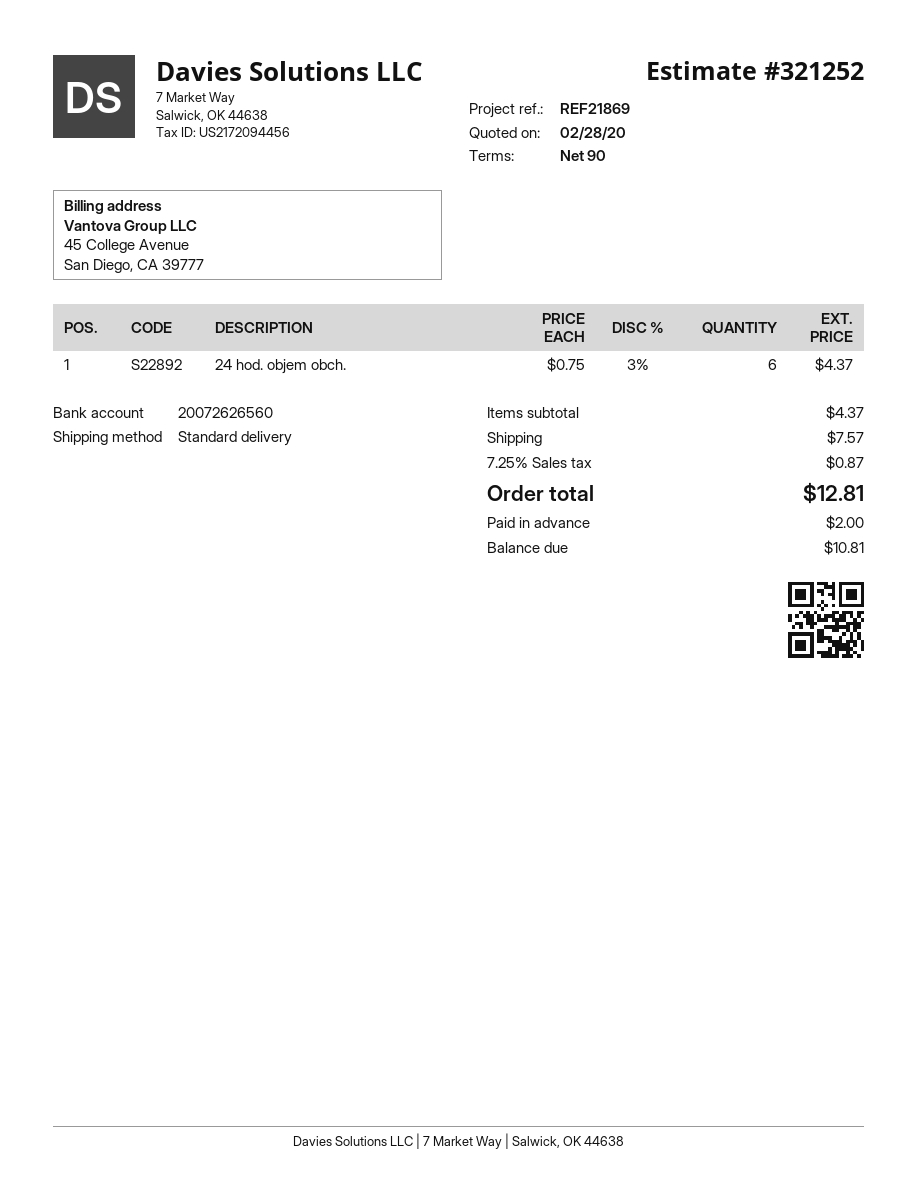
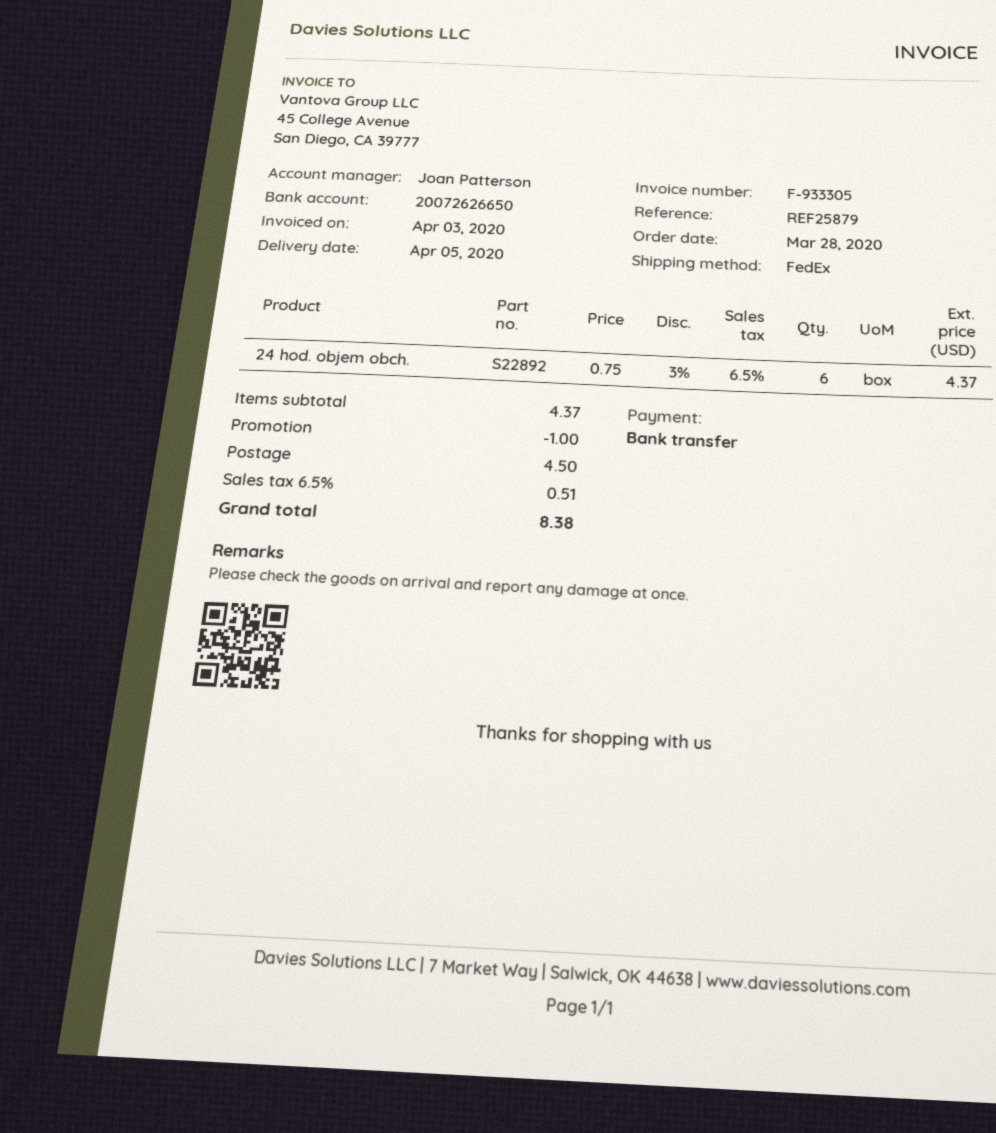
reference: REF21869 -> REF25879
bank account: 20072626560 -> 20072626650
shipping method: standard -> FedEx
discount: none -> 1.00
shipping: 7.57 -> 4.50
tax: 7.25% = 0.87 -> 6.5% = 0.51
total: 12.81 -> 8.38

